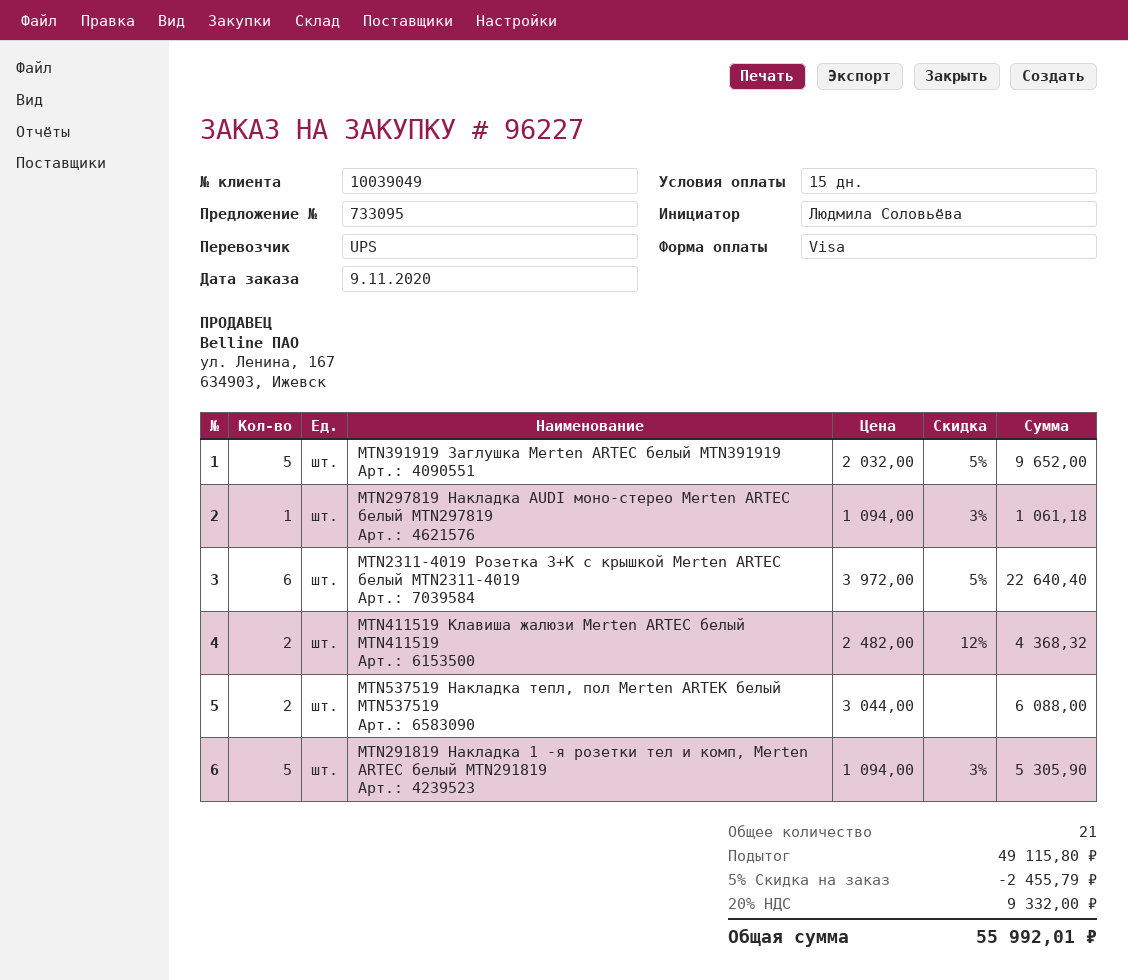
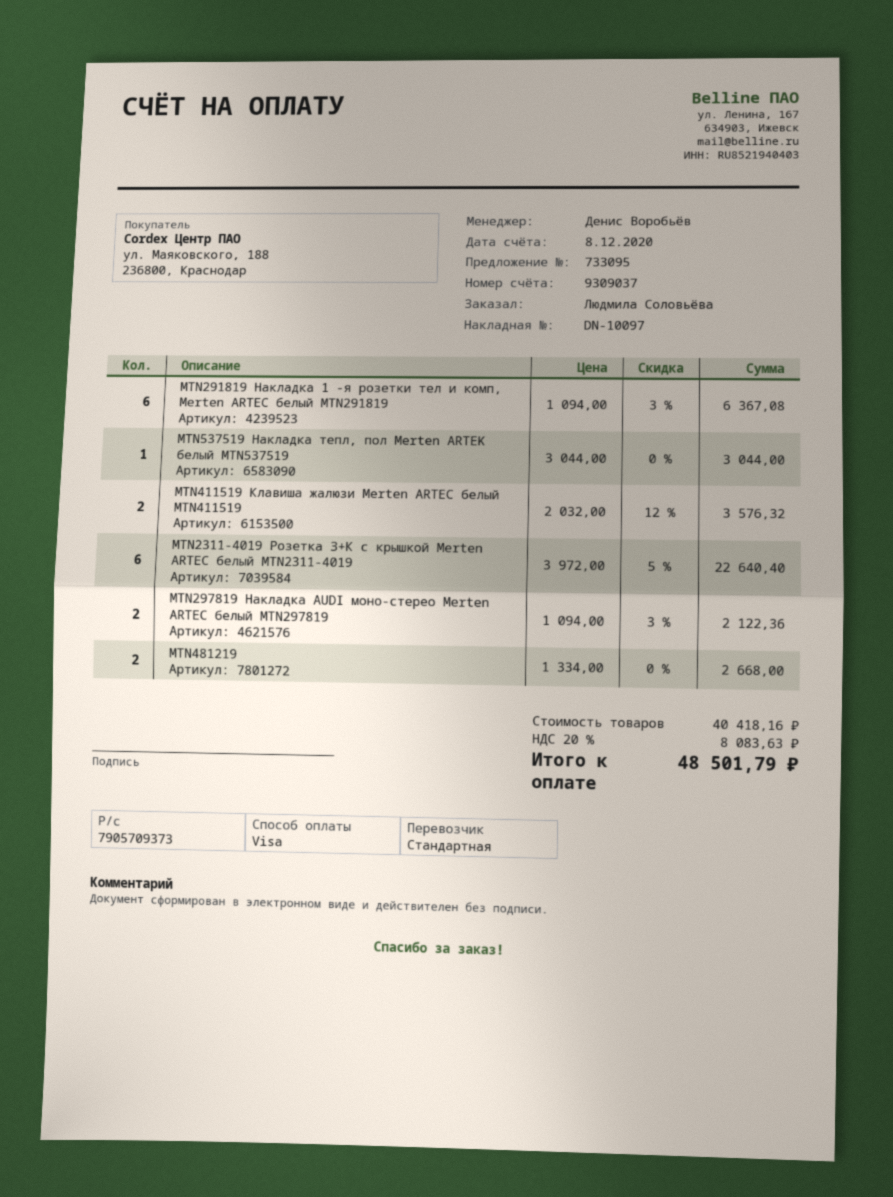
shipping method: UPS -> standard
MTN391919 Заглушка Merten ARTEC белый MTN391919: 5 x 2032.00 - 5% = 9652.00 -> none
MTN297819 Накладка AUDI моно-стерео Merten ARTEC белый MTN297819: 1 x 1094.00 - 3% = 1061.18 -> 2 x 1094.00 - 3% = 2122.36
MTN411519 Клавиша жалюзи Merten ARTEC белый MTN411519: 2 x 2482.00 - 12% = 4368.32 -> 2 x 2032.00 - 12% = 3576.32
MTN537519 Накладка тепл, пол Merten ARTEK белый MTN537519: 2 x 3044.00 = 6088.00 -> 1 x 3044.00 = 3044.00
MTN291819 Накладка 1 -я розетки тел и комп, Merten ARTEC белый MTN291819: 5 x 1094.00 - 3% = 5305.90 -> 6 x 1094.00 - 3% = 6367.08
MTN481219: none -> 2 x 1334.00 = 2668.00
subtotal: 49115.80 -> 40418.16
discount: 5% = 2455.79 -> none
tax: 20% = 9332.00 -> 20% = 8083.63
total: 55992.01 -> 48501.79

